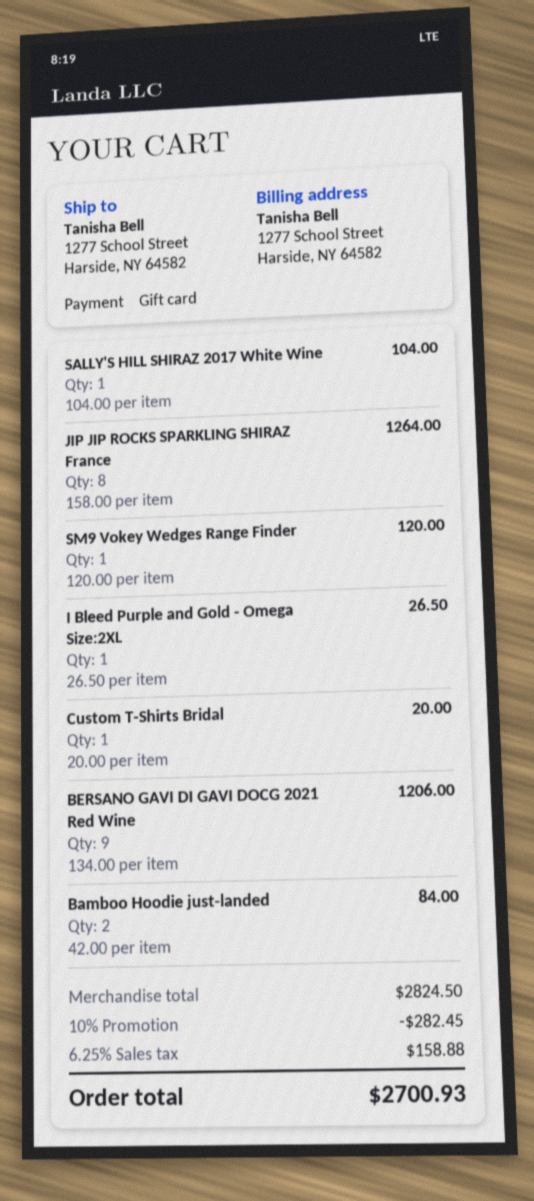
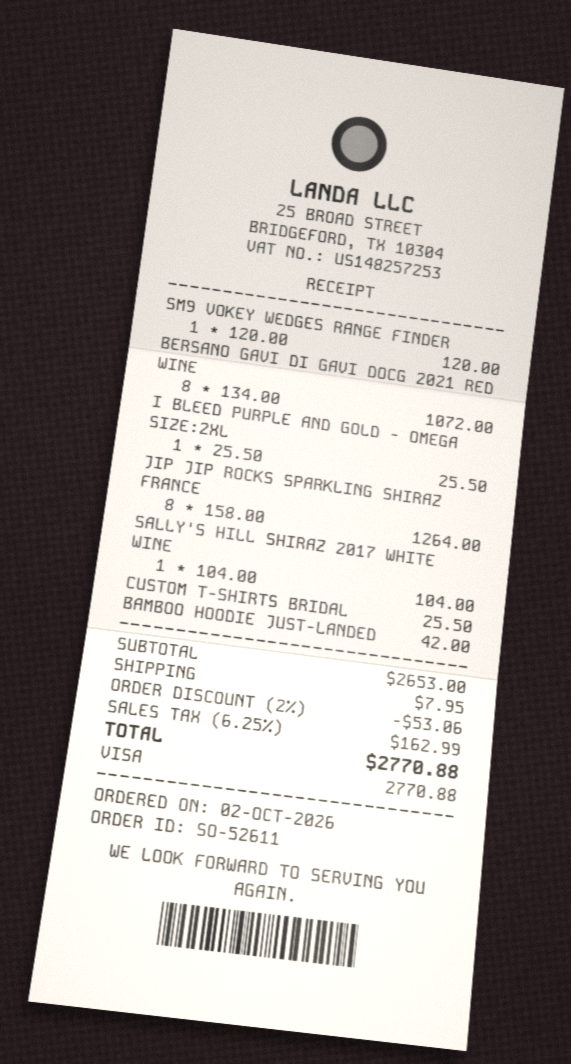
payment method: gift card -> Visa
I Bleed Purple and Gold - Omega Size:2XL: 1 x 26.50 = 26.50 -> 1 x 25.50 = 25.50
Custom T-Shirts Bridal: 1 x 20.00 = 20.00 -> 1 x 25.50 = 25.50
BERSANO GAVI DI GAVI DOCG 2021 Red Wine: 9 x 134.00 = 1206.00 -> 8 x 134.00 = 1072.00
Bamboo Hoodie just-landed: 2 x 42.00 = 84.00 -> 1 x 42.00 = 42.00
subtotal: 2824.50 -> 2653.00
discount: 10% = 282.45 -> 2% = 53.06
shipping: none -> 7.95
tax: 6.25% = 158.88 -> 6.25% = 162.99
total: 2700.93 -> 2770.88

